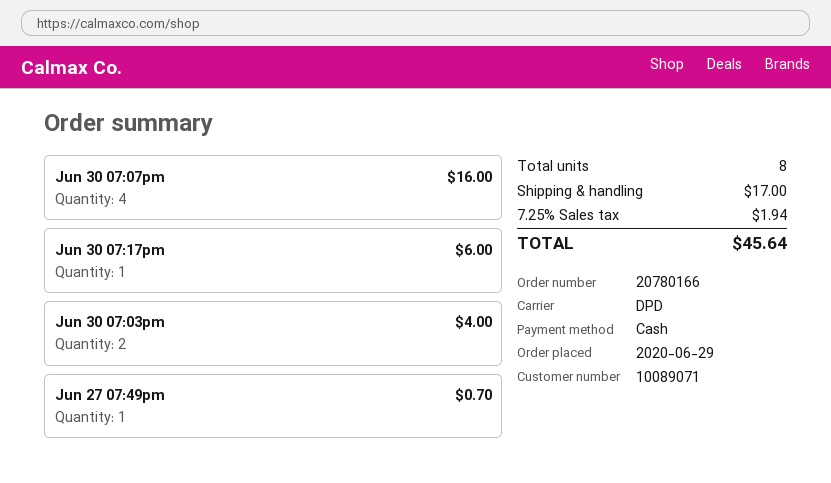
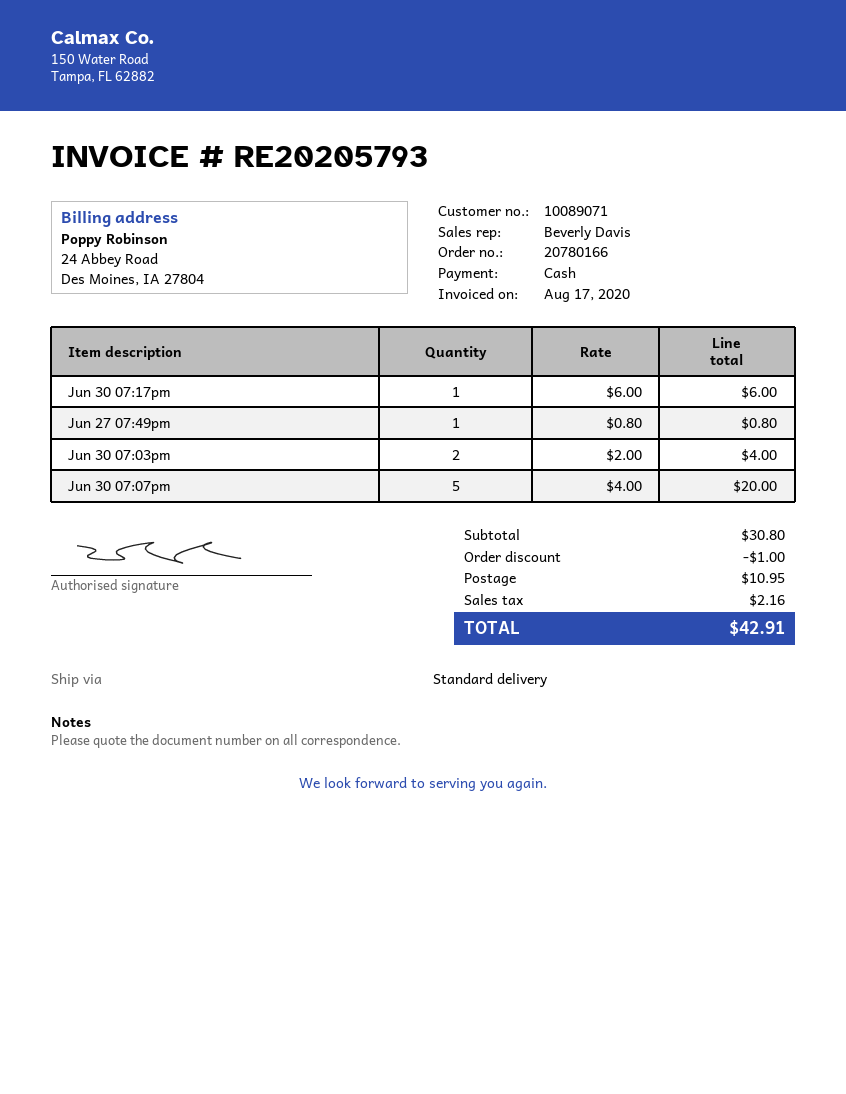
shipping method: DPD -> standard
Jun 30 07:07pm: 4 for 16.00 -> 5 for 20.00
Jun 27 07:49pm: 1 for 0.70 -> 1 for 0.80
discount: none -> 1.00
shipping: 17.00 -> 10.95
tax: 1.94 -> 2.16
total: 45.64 -> 42.91

